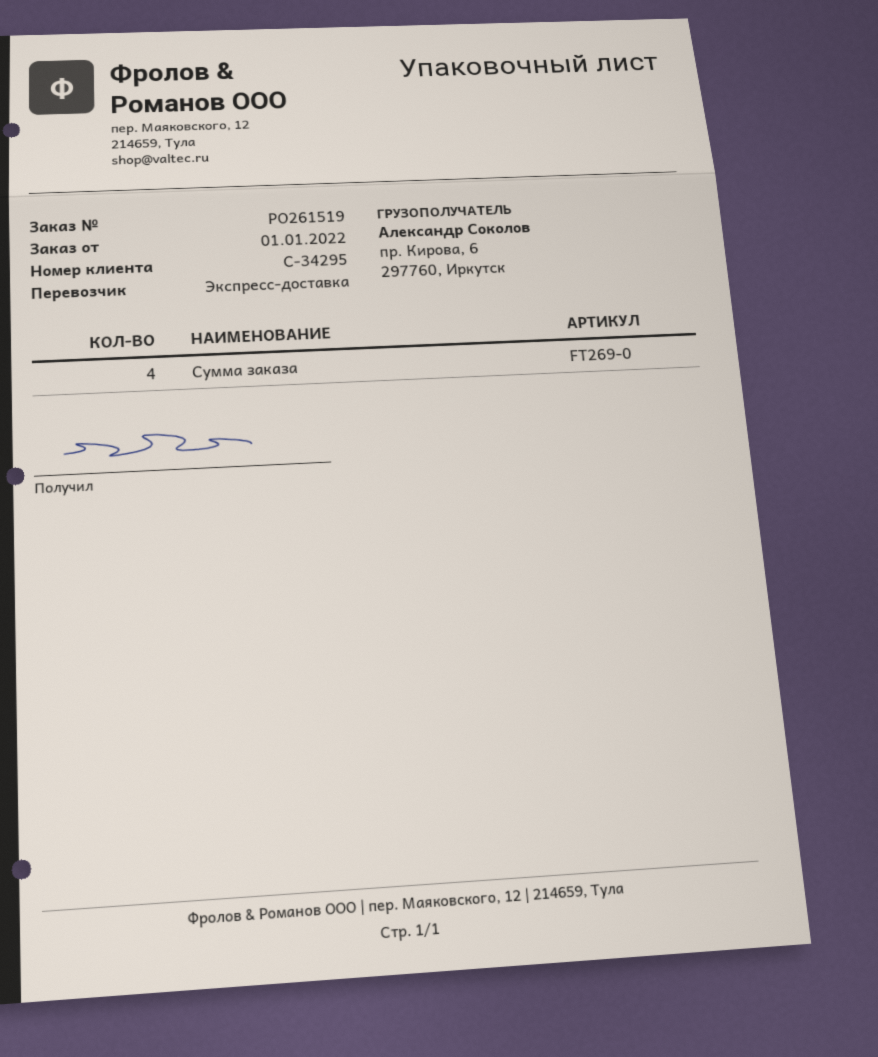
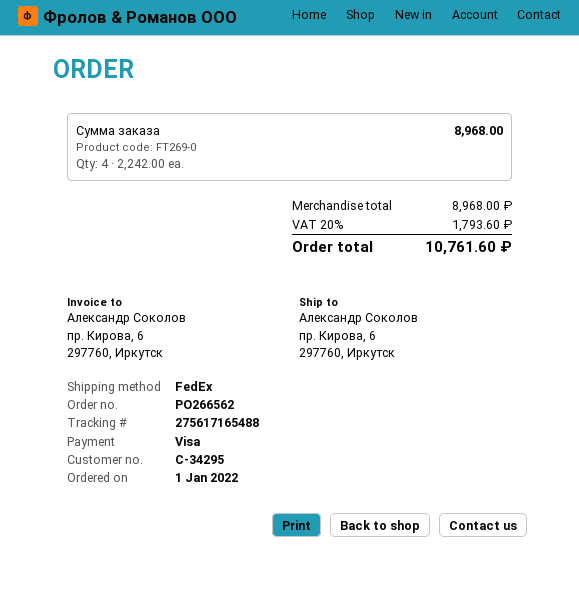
order number: PO261519 -> PO266562
shipping method: express -> FedEx

